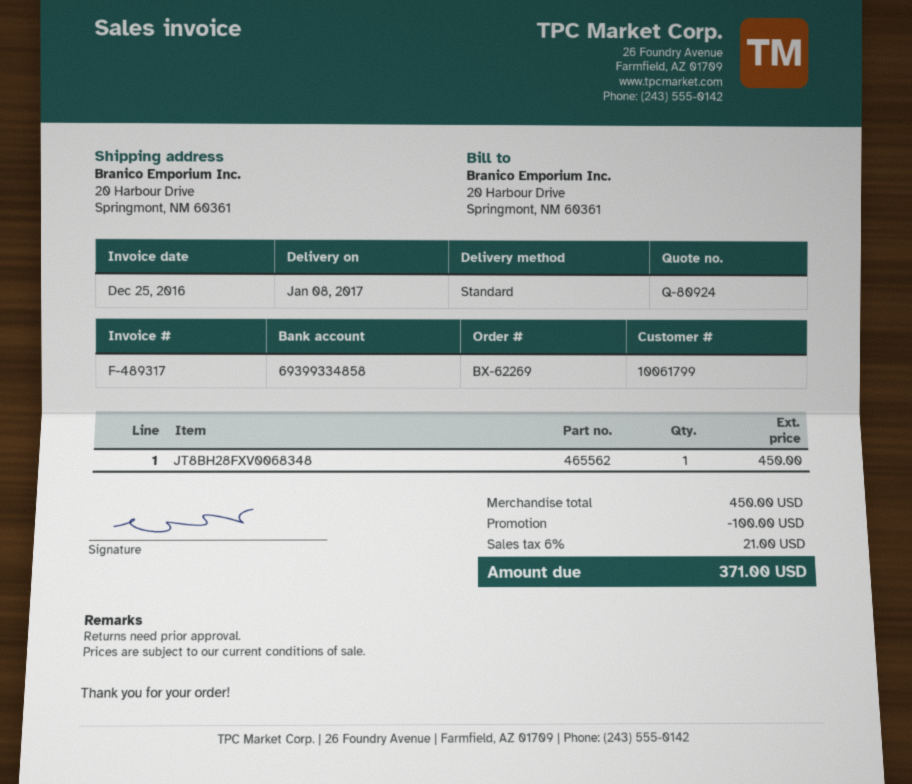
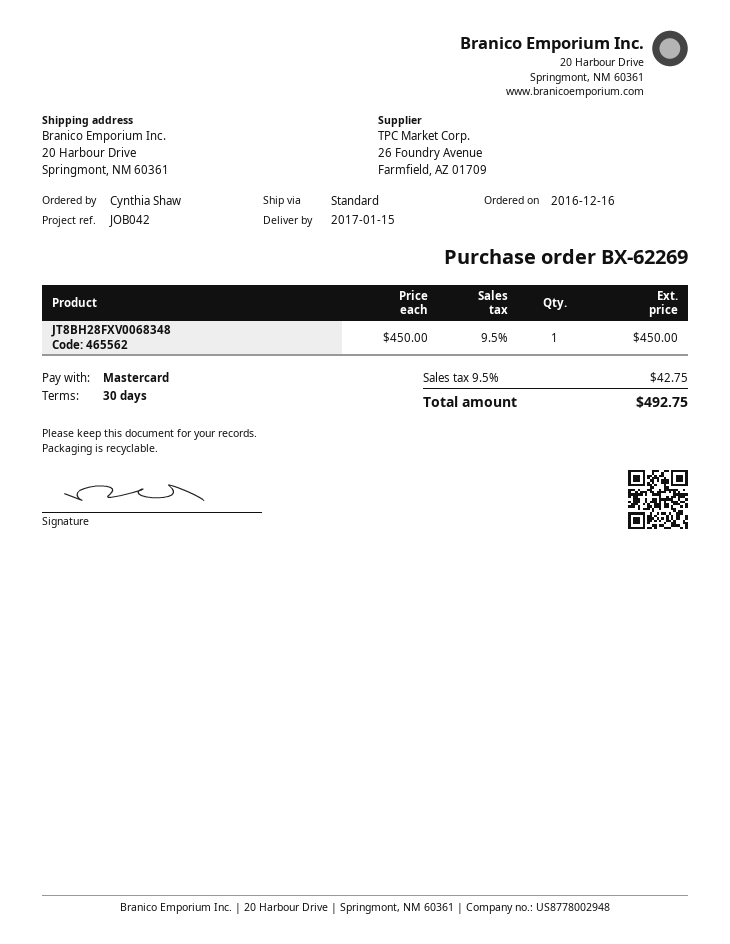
delivery date: 2017-01-08 -> 2017-01-15
discount: 100.00 -> none
tax: 6% = 21.00 -> 9.5% = 42.75
total: 371.00 -> 492.75

